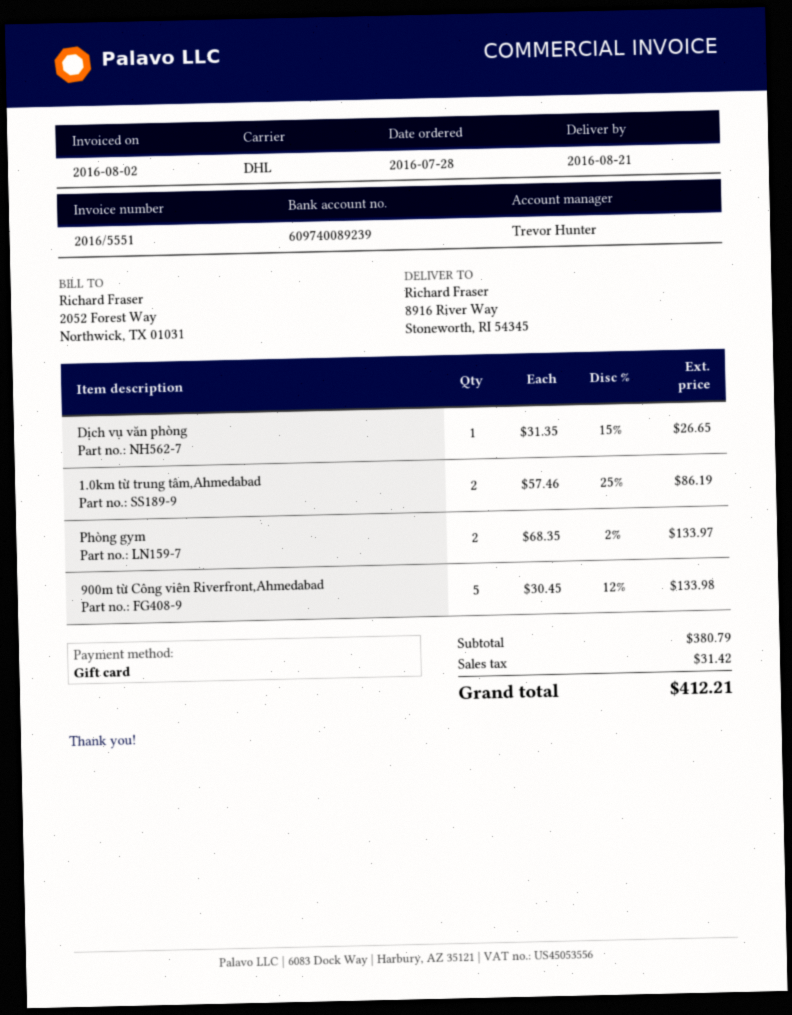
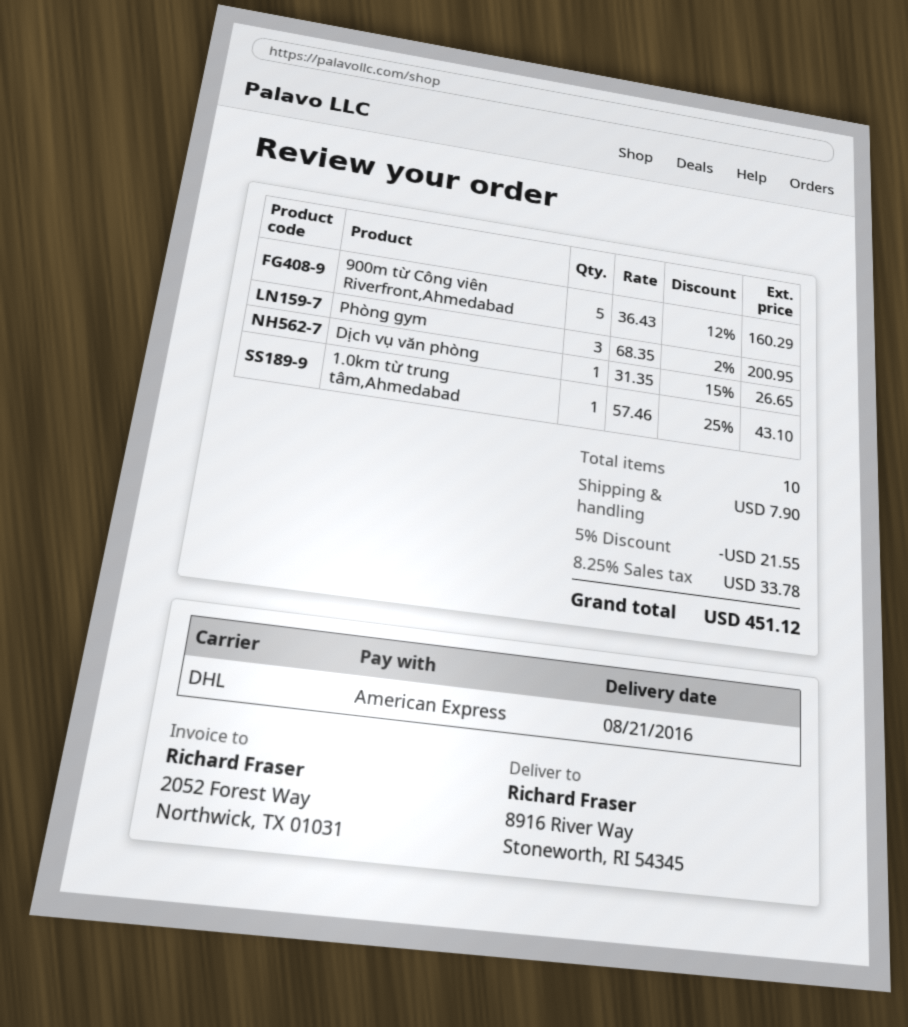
payment method: gift card -> American Express
1.0km từ trung tâm,Ahmedabad: 2 x 57.46 - 25% = 86.19 -> 1 x 57.46 - 25% = 43.10
Phòng gym: 2 x 68.35 - 2% = 133.97 -> 3 x 68.35 - 2% = 200.95
900m từ Công viên Riverfront,Ahmedabad: 5 x 30.45 - 12% = 133.98 -> 5 x 36.43 - 12% = 160.29
discount: none -> 5% = 21.55
shipping: none -> 7.90
tax: 31.42 -> 33.78
total: 412.21 -> 451.12

